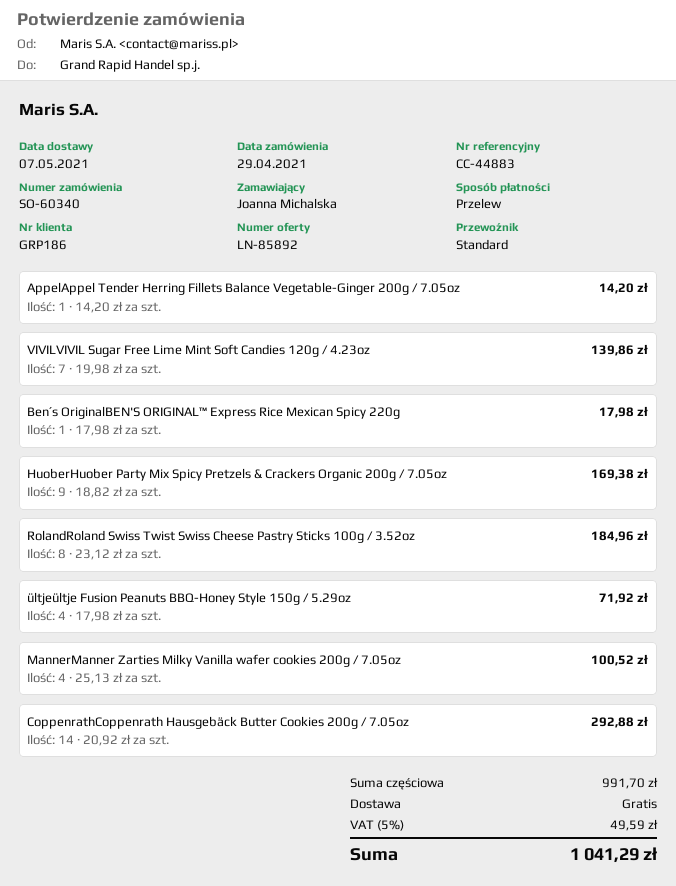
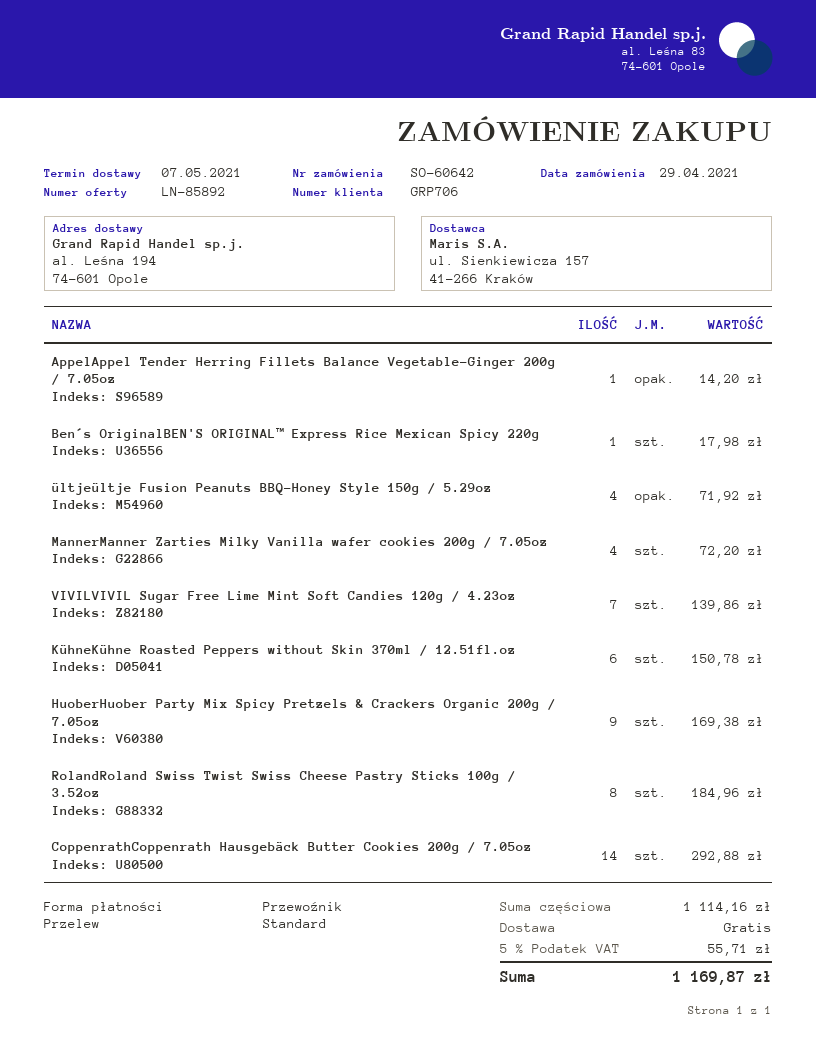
order number: SO-60340 -> SO-60642
customer number: GRP186 -> GRP706
MannerManner Zarties Milky Vanilla wafer cookies 200g / 7.05oz: 4 for 100.52 -> 4 for 72.20
KühneKühne Roasted Peppers without Skin 370ml / 12.51fl.oz: none -> 6 for 150.78
subtotal: 991.70 -> 1114.16
tax: 5% = 49.59 -> 5% = 55.71
total: 1041.29 -> 1169.87

